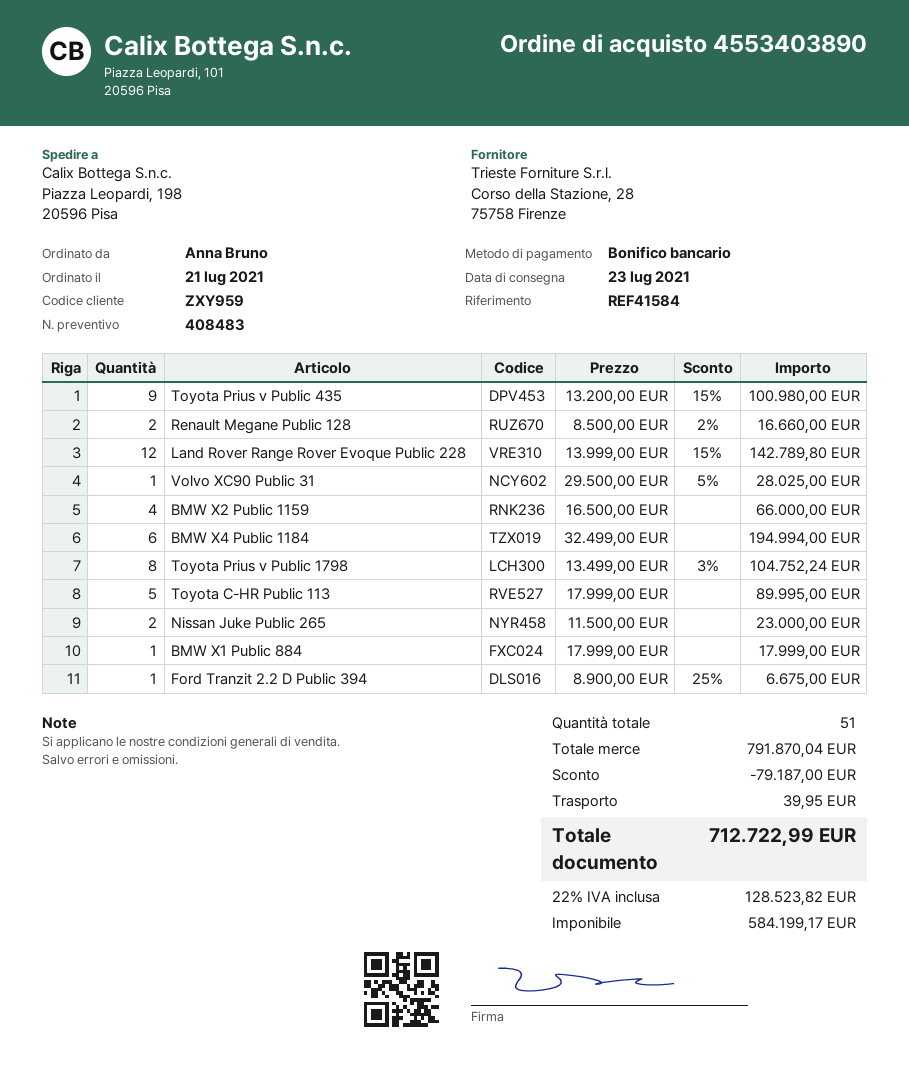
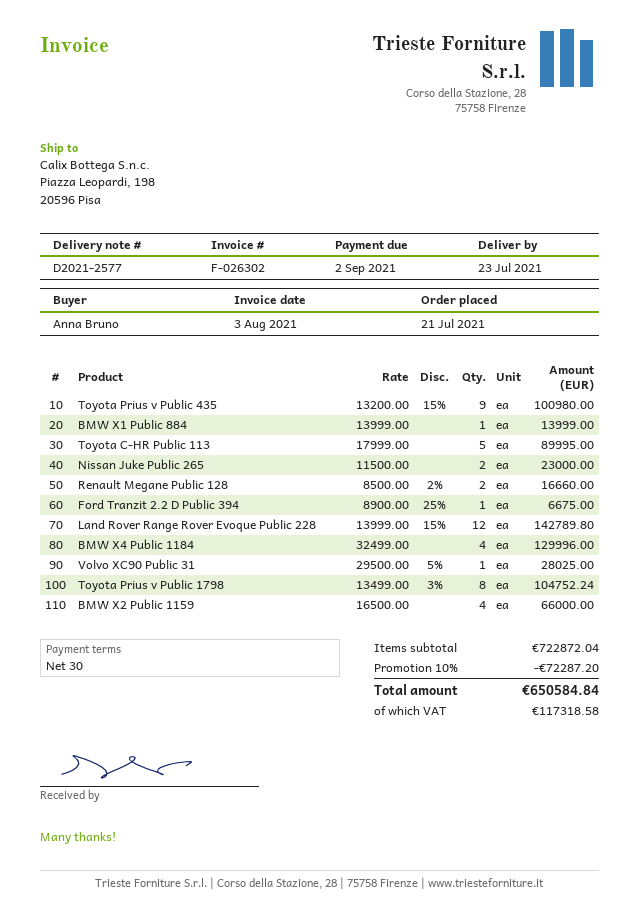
BMW X4 Public 1184: 6 x 32499.00 = 194994.00 -> 4 x 32499.00 = 129996.00
BMW X1 Public 884: 1 x 17999.00 = 17999.00 -> 1 x 13999.00 = 13999.00
subtotal: 791870.04 -> 722872.04
discount: 79187.00 -> 72287.20
shipping: 39.95 -> none
tax: 128523.82 -> 117318.58
total: 712722.99 -> 650584.84

